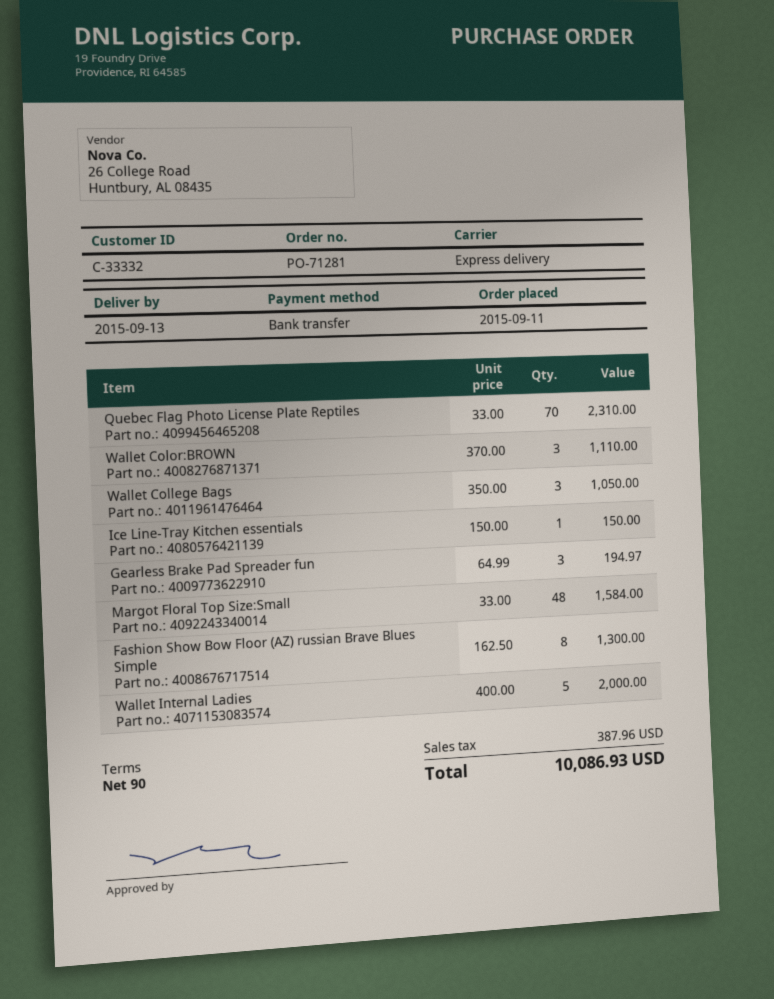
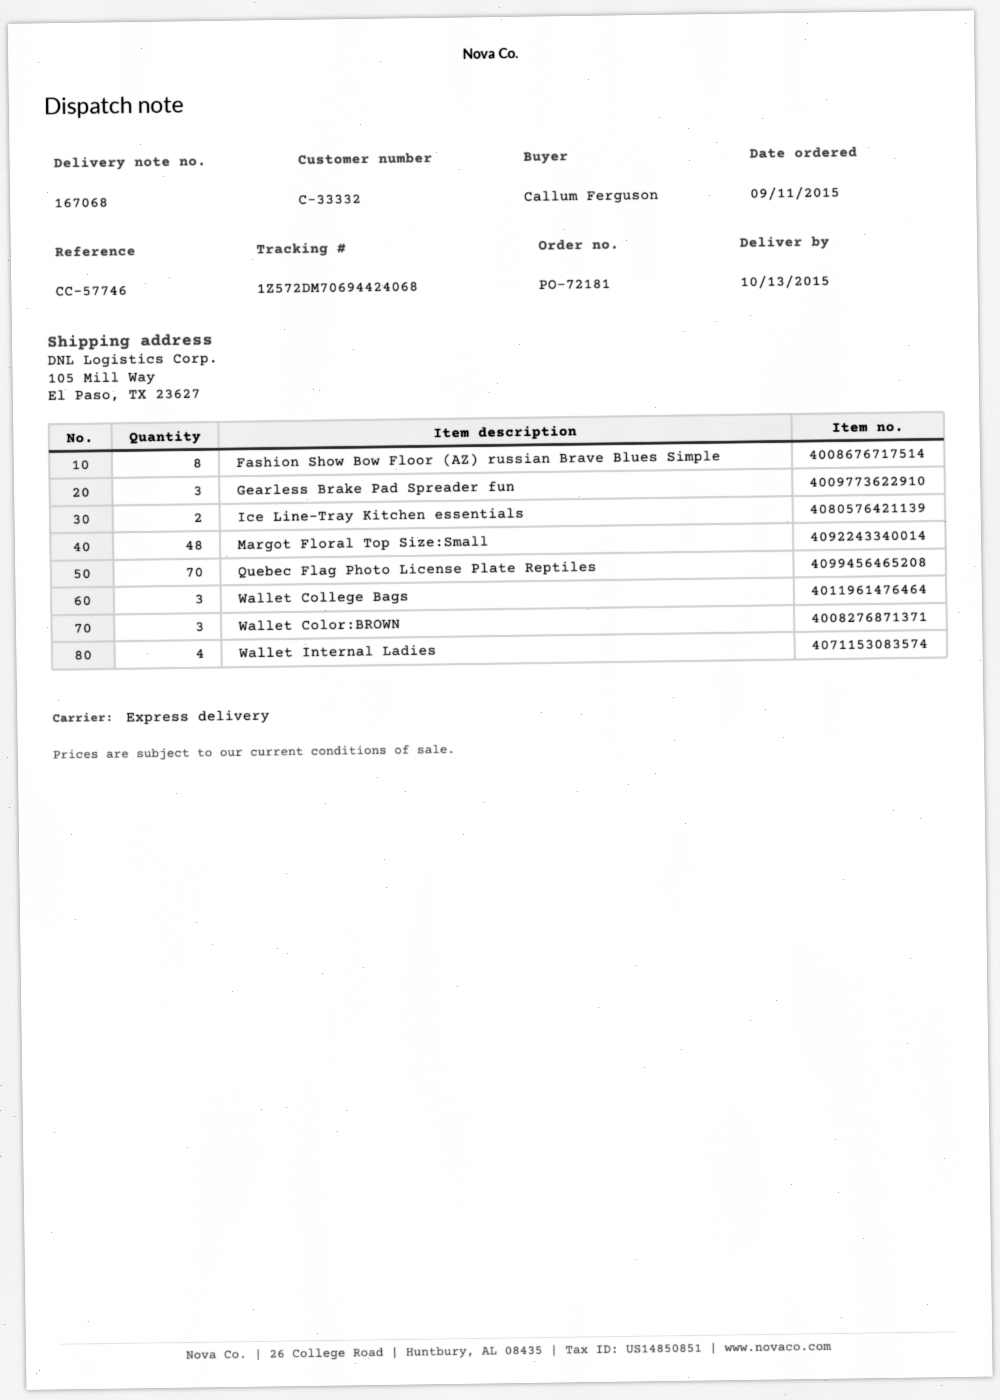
order number: PO-71281 -> PO-72181
delivery date: 2015-09-13 -> 2015-10-13
Ice Line-Tray Kitchen essentials: 1 -> 2
Wallet Internal Ladies: 5 -> 4

